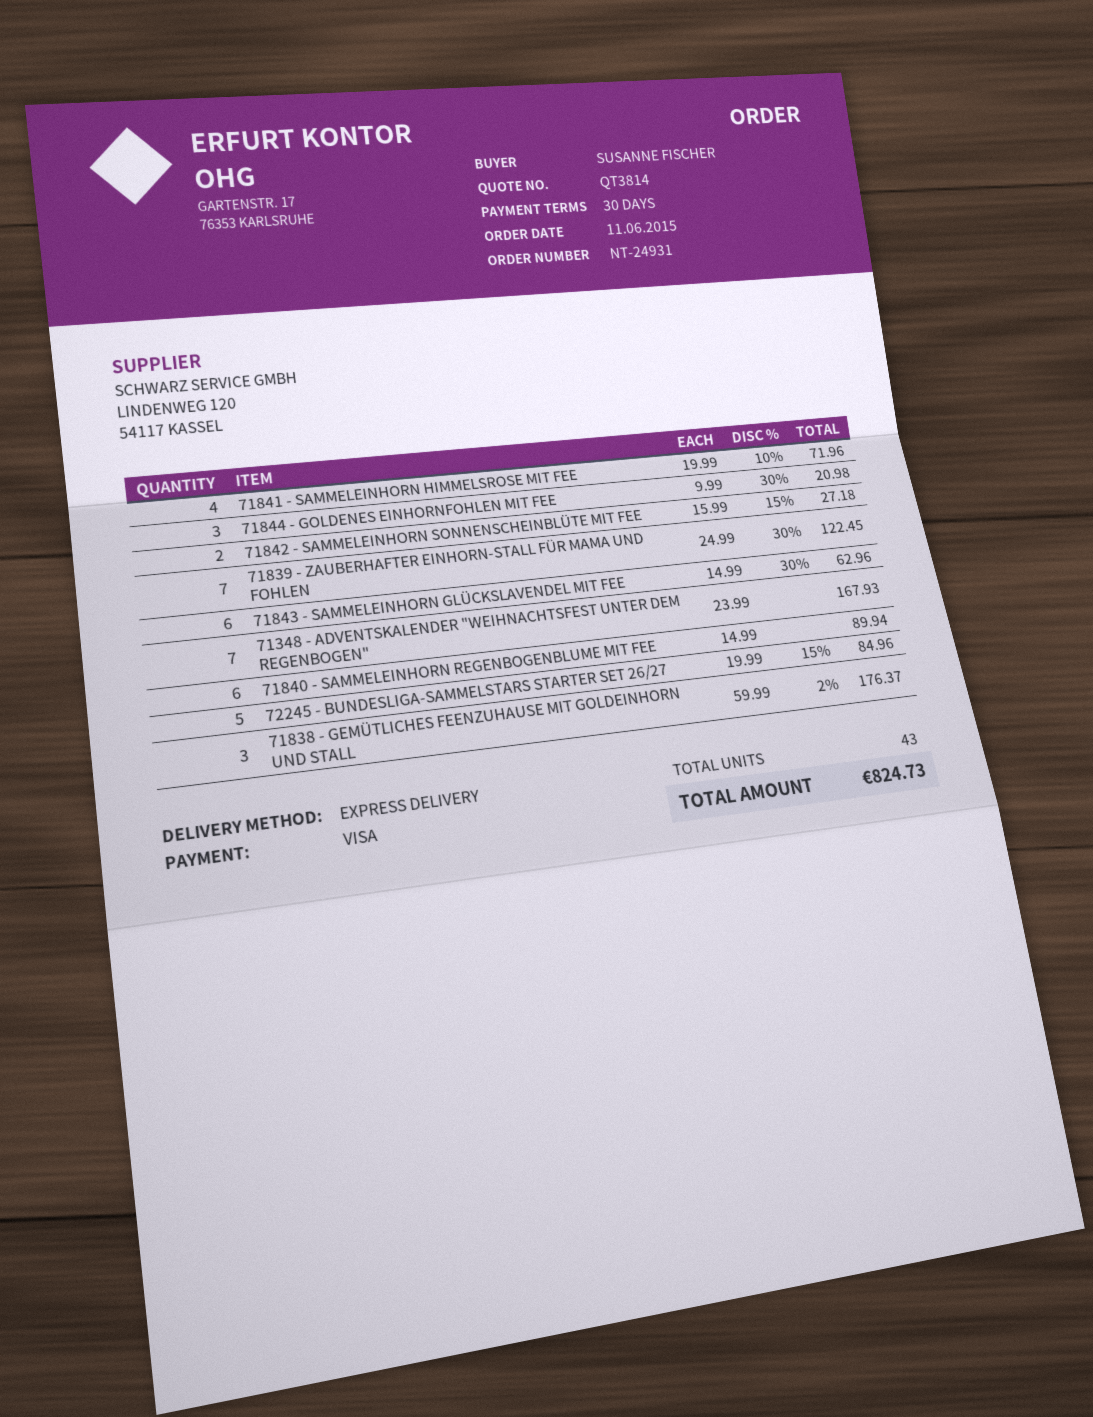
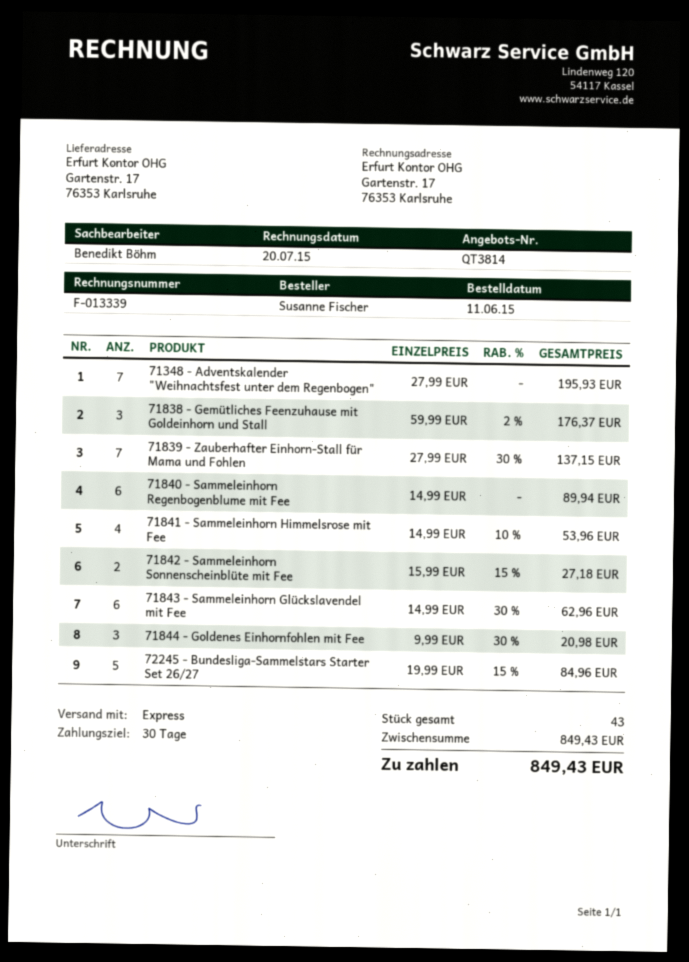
71841 - SAMMELEINHORN HIMMELSROSE MIT FEE: 4 x 19.99 - 10% = 71.96 -> 4 x 14.99 - 10% = 53.96
71839 - ZAUBERHAFTER EINHORN-STALL FÜR MAMA UND FOHLEN: 7 x 24.99 - 30% = 122.45 -> 7 x 27.99 - 30% = 137.15
71348 - ADVENTSKALENDER "WEIHNACHTSFEST UNTER DEM REGENBOGEN": 7 x 23.99 = 167.93 -> 7 x 27.99 = 195.93
total: 824.73 -> 849.43

